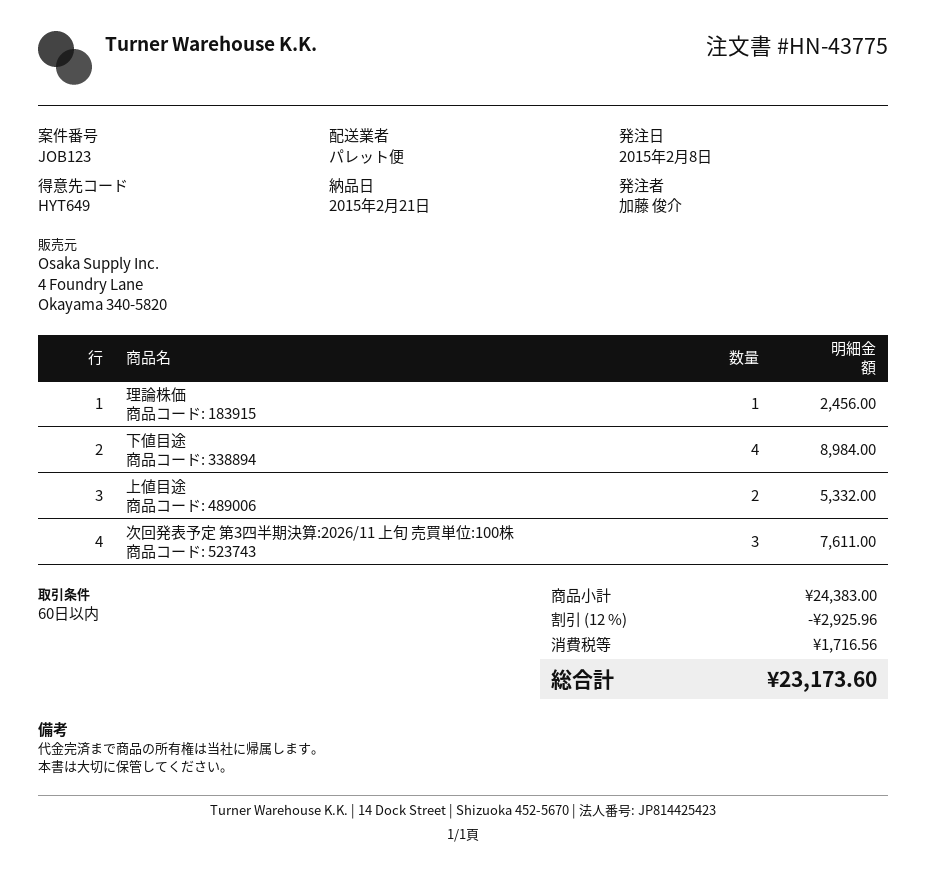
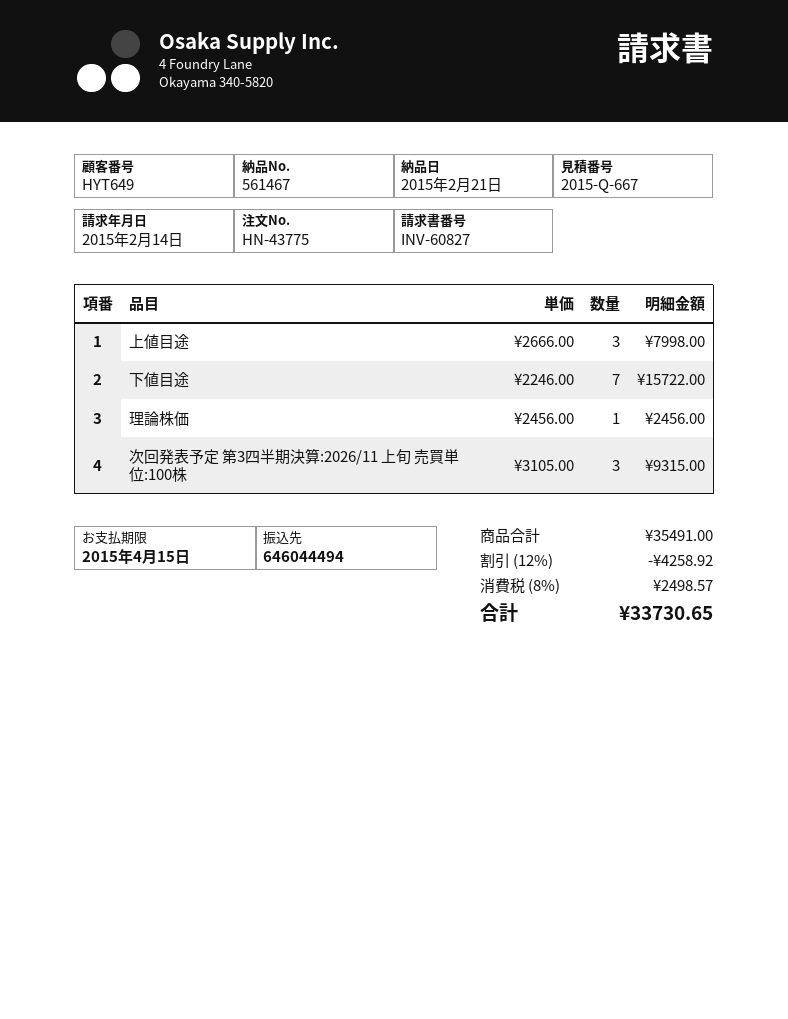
下値目途: 4 for 8984.00 -> 7 for 15722.00
上値目途: 2 for 5332.00 -> 3 for 7998.00
次回発表予定 第3四半期決算:2026/11 上旬 売買単位:100株: 3 for 7611.00 -> 3 for 9315.00
subtotal: 24383.00 -> 35491.00
discount: 12% = 2925.96 -> 12% = 4258.92
tax: 1716.56 -> 2498.57
total: 23173.60 -> 33730.65

